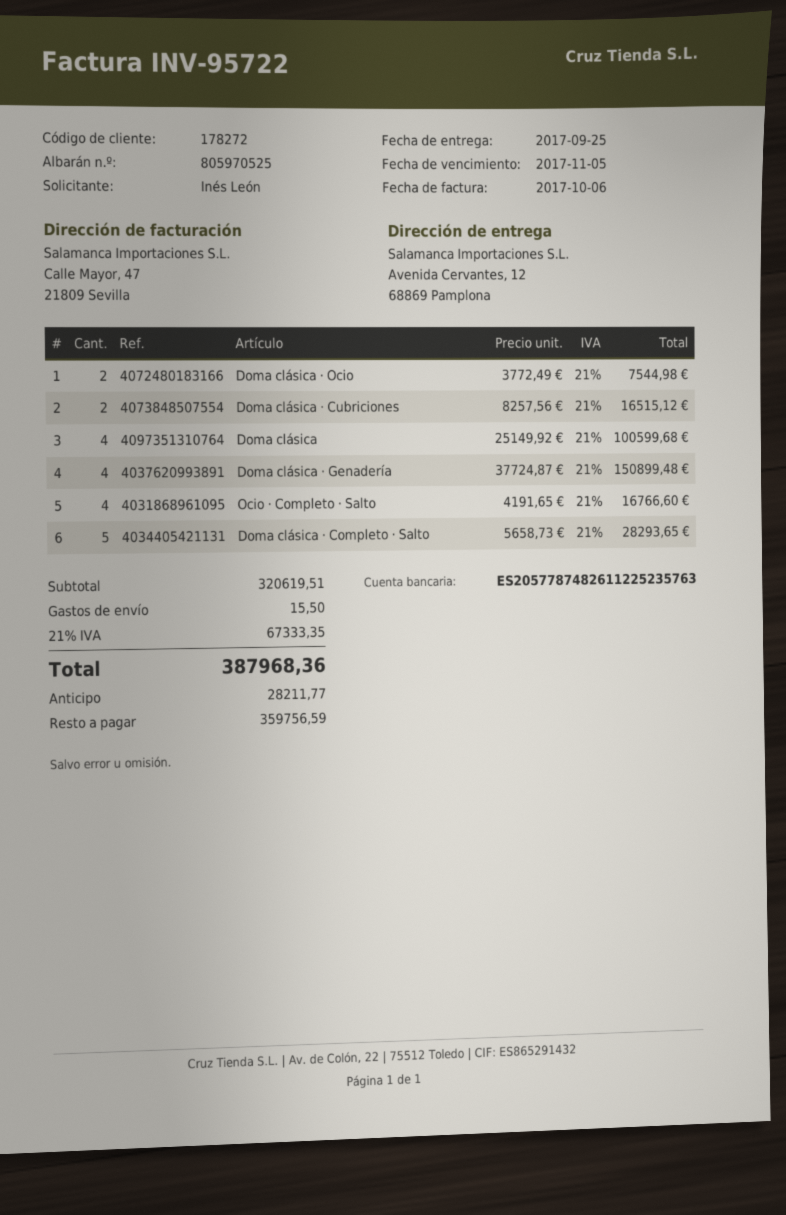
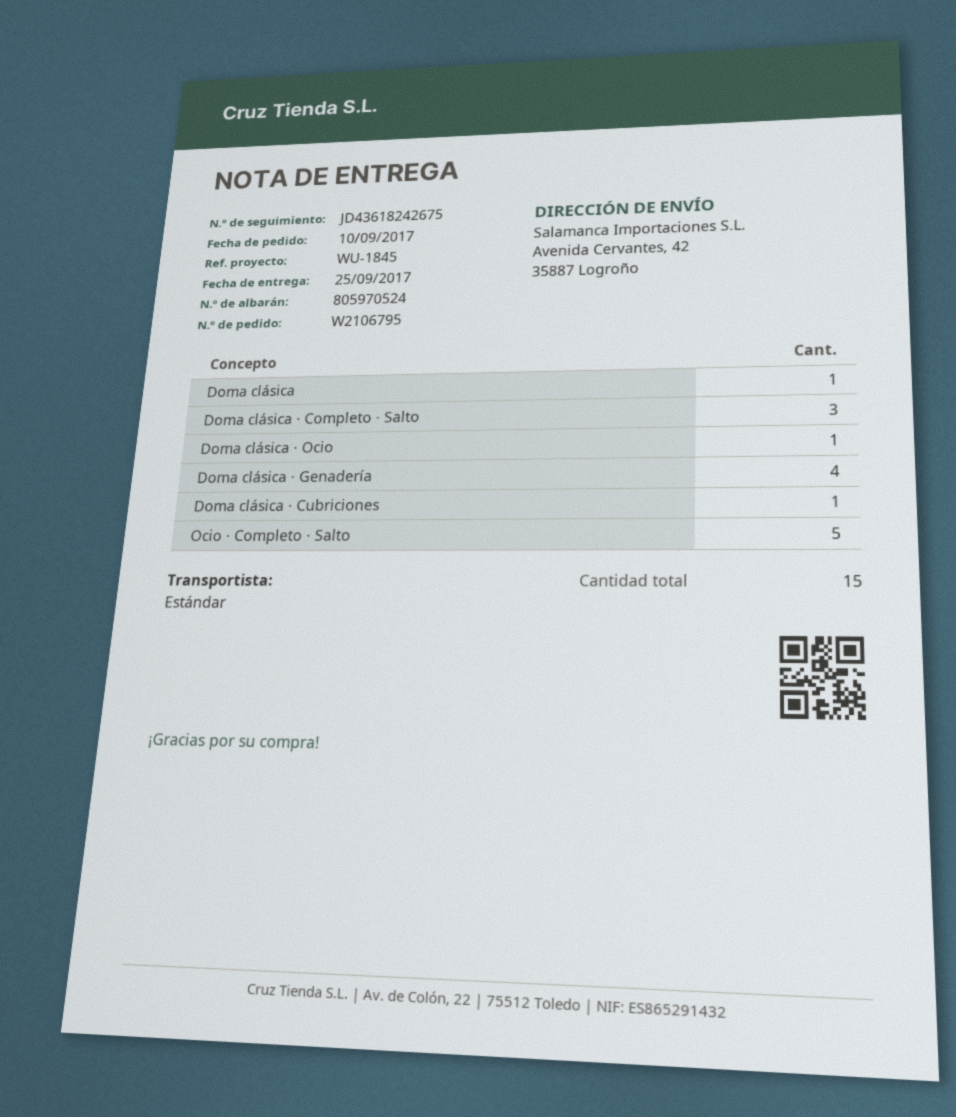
delivery note number: 805970525 -> 805970524
ship to: Avenida Cervantes, 12, 68869 Pamplona -> Avenida Cervantes, 42, 35887 Logroño
Doma clásica · Ocio: 2 -> 1
Doma clásica · Cubriciones: 2 -> 1
Doma clásica: 4 -> 1
Ocio · Completo · Salto: 4 -> 5
Doma clásica · Completo · Salto: 5 -> 3

